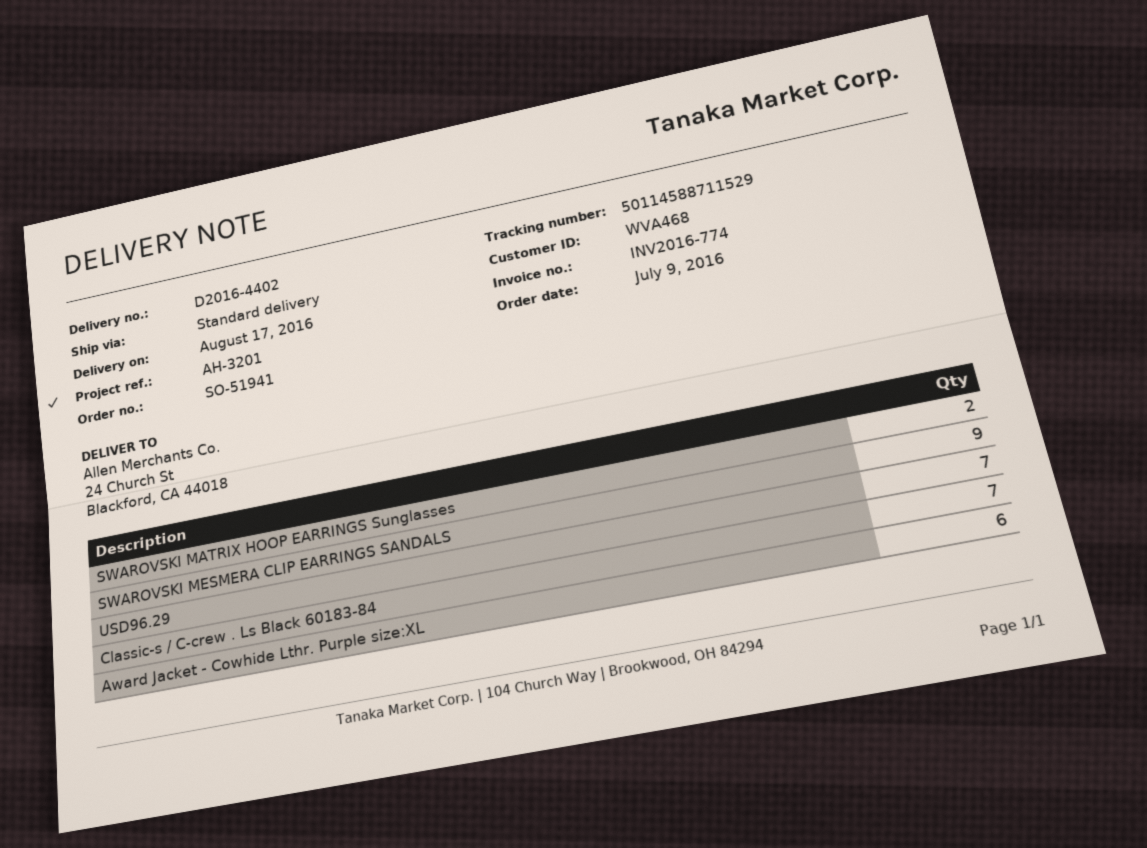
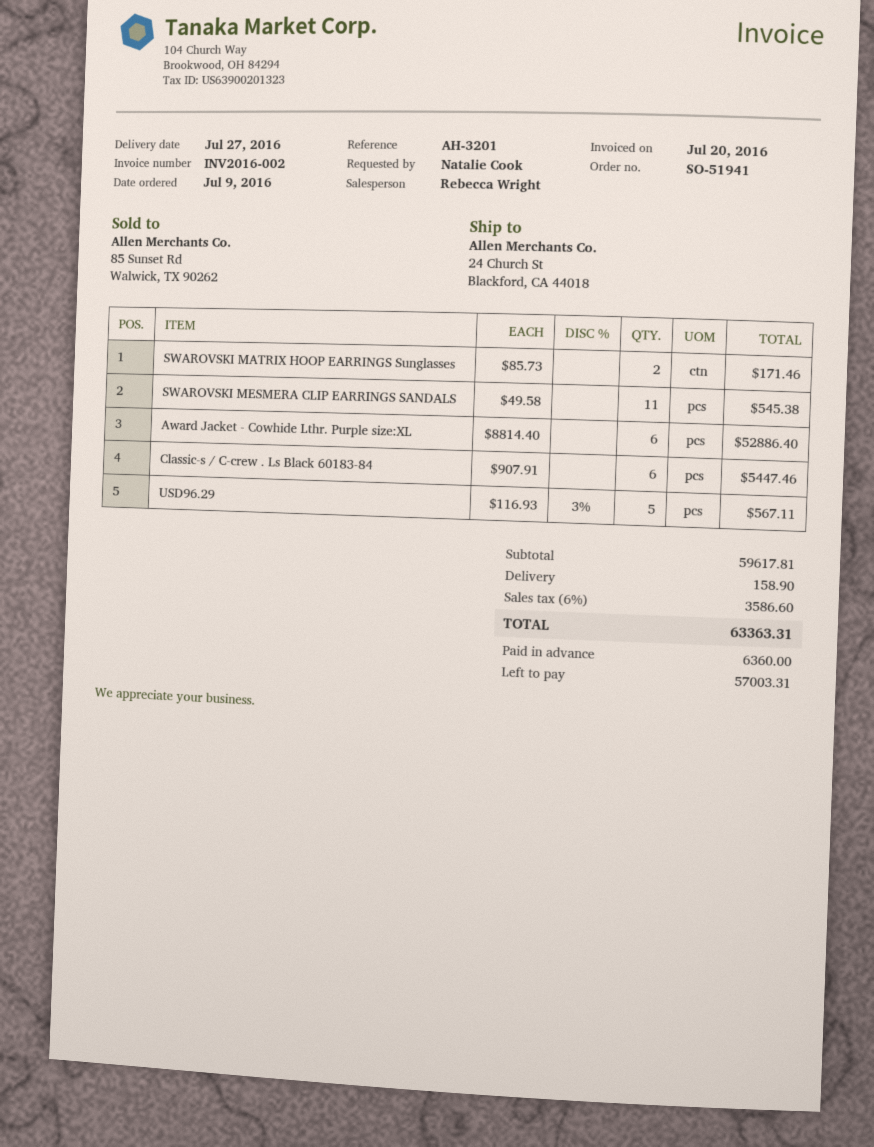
delivery date: 2016-08-17 -> 2016-07-27
invoice number: INV2016-774 -> INV2016-002
SWAROVSKI MESMERA CLIP EARRINGS SANDALS: 9 -> 11
USD96.29: 7 -> 5
Classic-s / C-crew . Ls Black 60183-84: 7 -> 6

